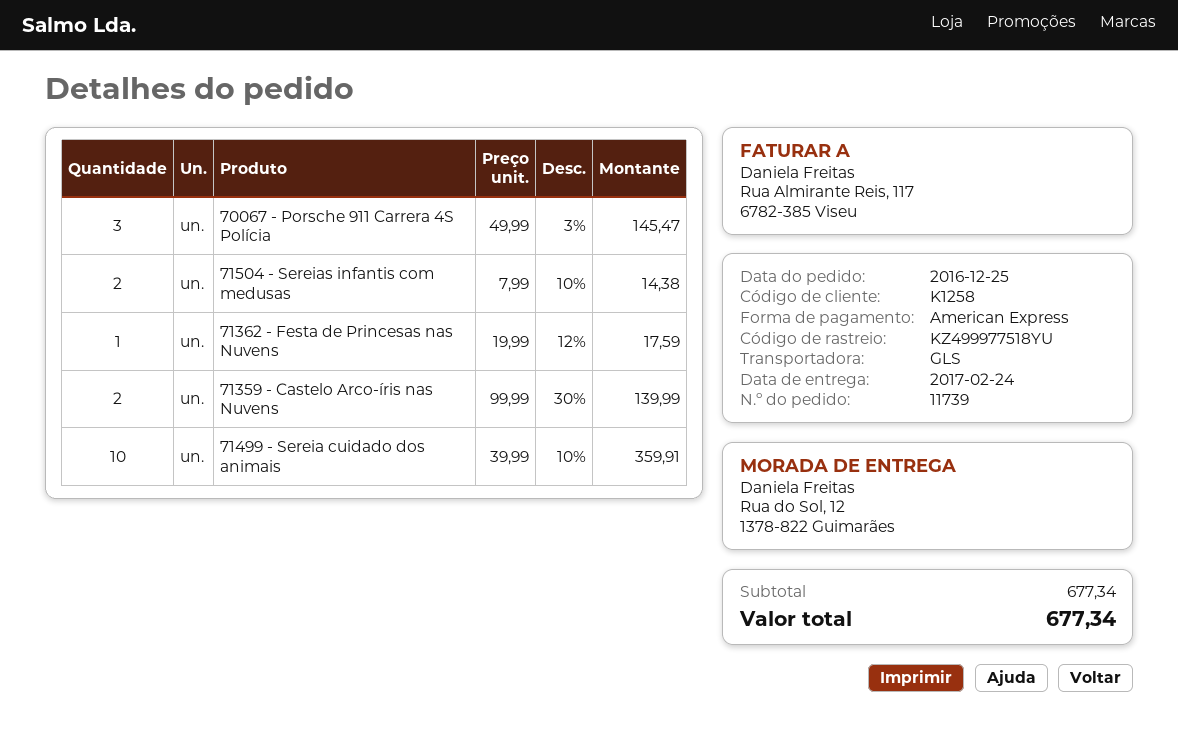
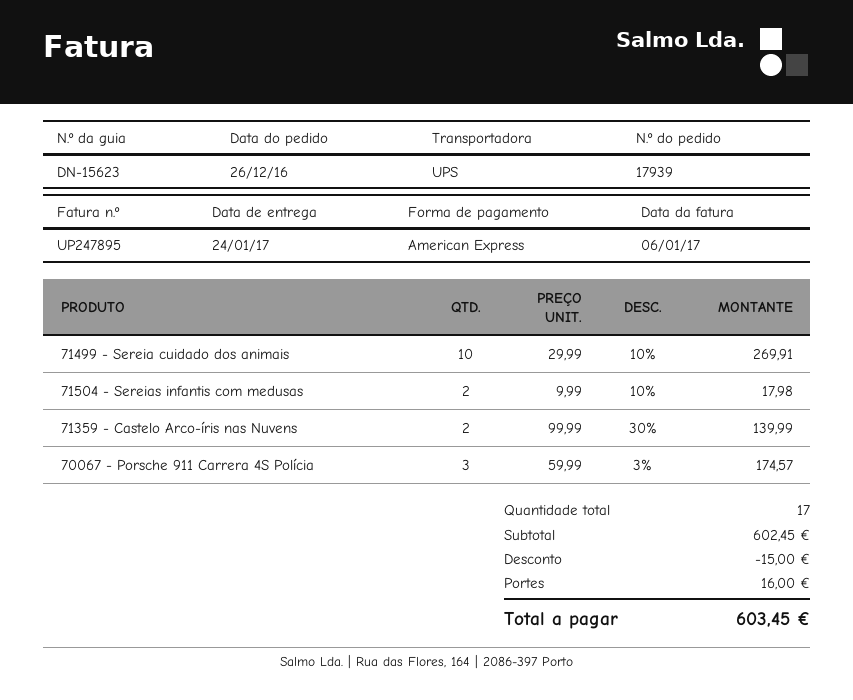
order number: 11739 -> 17939
order date: 2016-12-25 -> 2016-12-26
delivery date: 2017-02-24 -> 2017-01-24
shipping method: GLS -> UPS
70067 - Porsche 911 Carrera 4S Polícia: 3 x 49.99 - 3% = 145.47 -> 3 x 59.99 - 3% = 174.57
71504 - Sereias infantis com medusas: 2 x 7.99 - 10% = 14.38 -> 2 x 9.99 - 10% = 17.98
71362 - Festa de Princesas nas Nuvens: 1 x 19.99 - 12% = 17.59 -> none
71499 - Sereia cuidado dos animais: 10 x 39.99 - 10% = 359.91 -> 10 x 29.99 - 10% = 269.91
subtotal: 677.34 -> 602.45
discount: none -> 15.00
shipping: none -> 16.00
total: 677.34 -> 603.45

